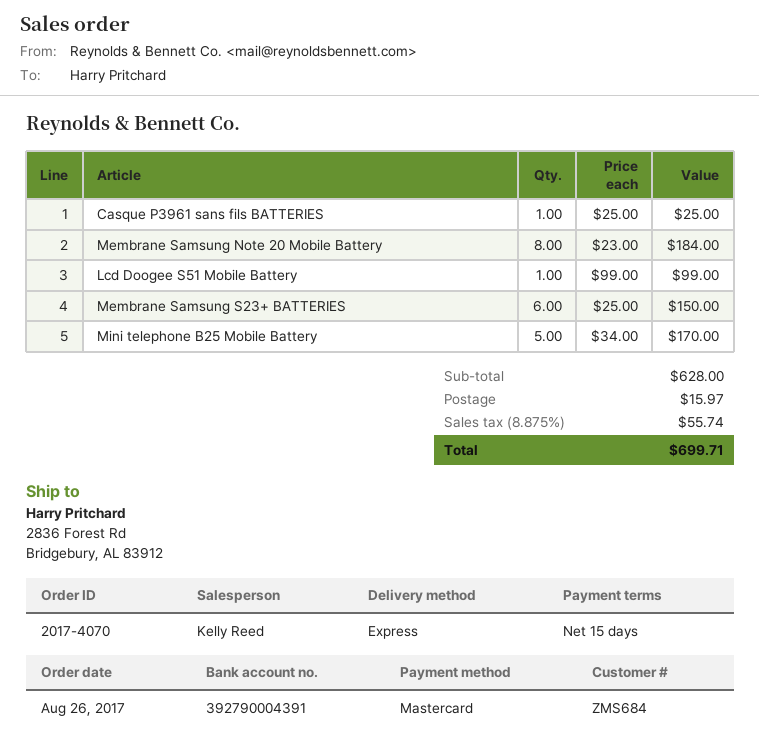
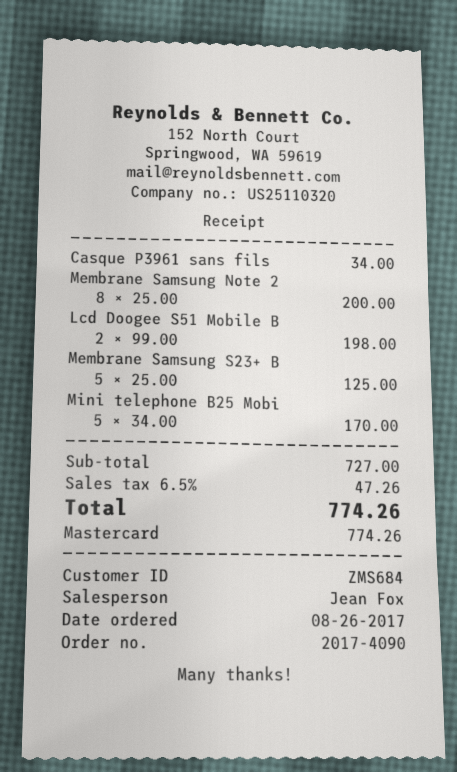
order number: 2017-4070 -> 2017-4090
sales rep: Kelly Reed -> Jean Fox
Casque P3961 sans fils BATTERIES: 1 x 25.00 = 25.00 -> 1 x 34.00 = 34.00
Membrane Samsung Note 20 Mobile Battery: 8 x 23.00 = 184.00 -> 8 x 25.00 = 200.00
Lcd Doogee S51 Mobile Battery: 1 x 99.00 = 99.00 -> 2 x 99.00 = 198.00
Membrane Samsung S23+ BATTERIES: 6 x 25.00 = 150.00 -> 5 x 25.00 = 125.00
subtotal: 628.00 -> 727.00
shipping: 15.97 -> none
tax: 8.875% = 55.74 -> 6.5% = 47.26
total: 699.71 -> 774.26

